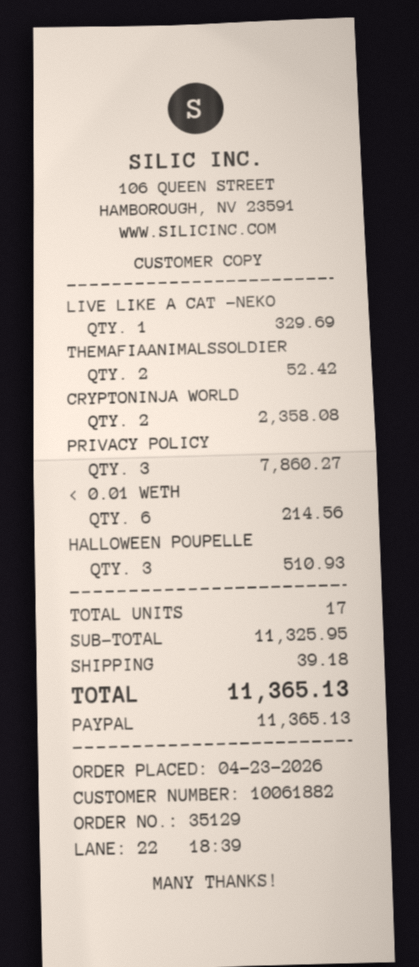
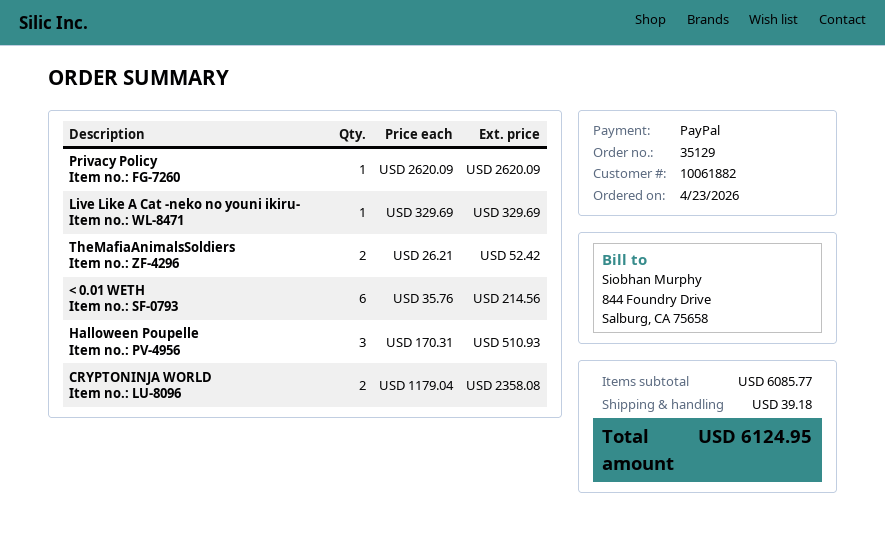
PRIVACY POLICY: 3 for 7860.27 -> 1 for 2620.09
subtotal: 11325.95 -> 6085.77
total: 11365.13 -> 6124.95

